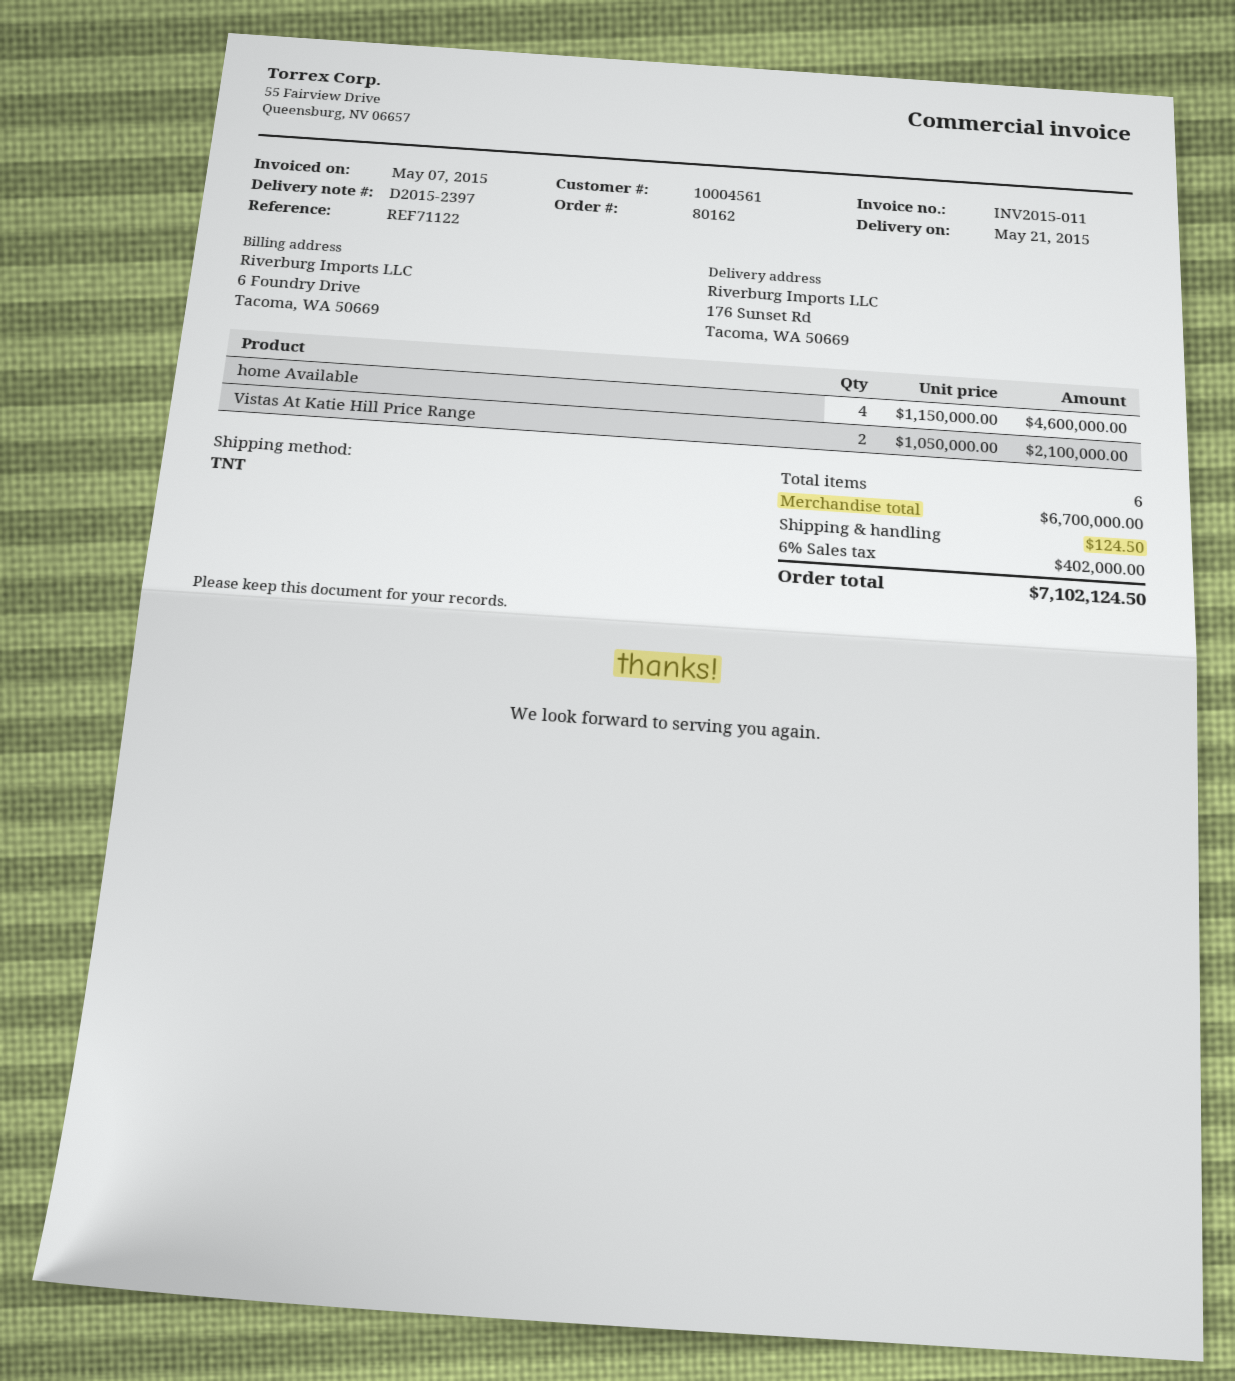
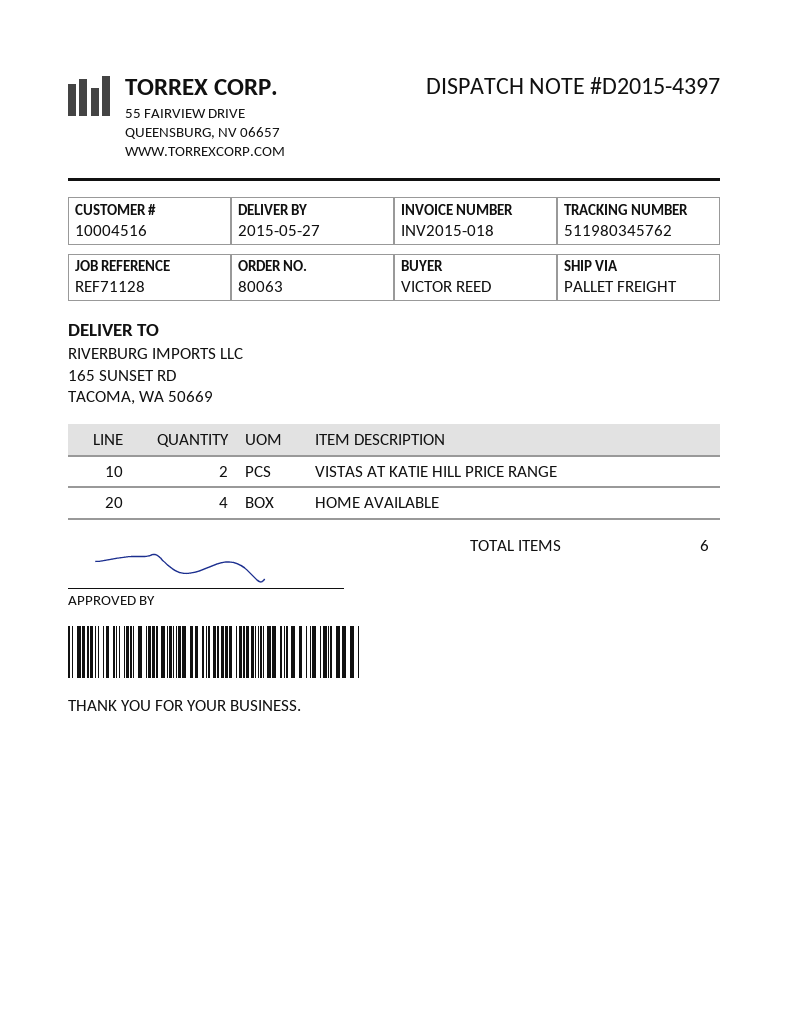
order number: 80162 -> 80063
delivery note number: D2015-2397 -> D2015-4397
delivery date: 2015-05-21 -> 2015-05-27
invoice number: INV2015-011 -> INV2015-018
customer number: 10004561 -> 10004516
reference: REF71122 -> REF71128
shipping method: TNT -> pallet freight
ship to: 176 Sunset Rd, Tacoma, WA 50669 -> 165 SUNSET RD, TACOMA, WA 50669

